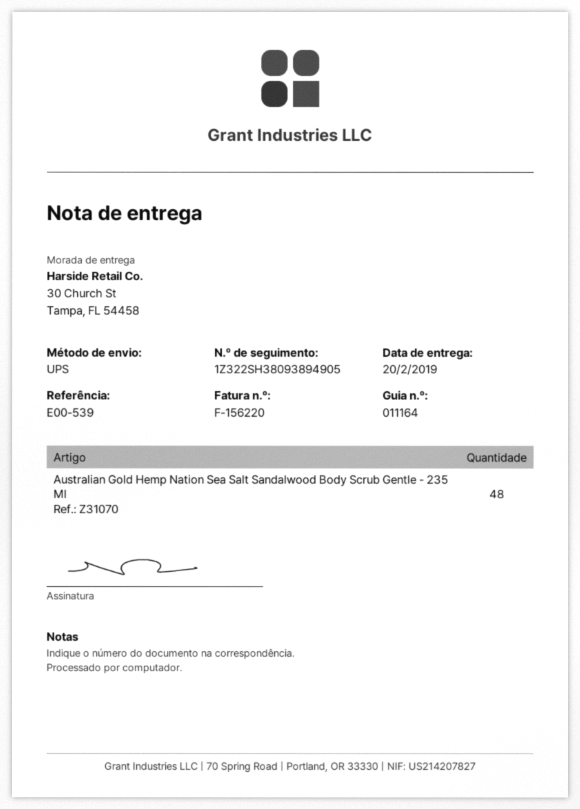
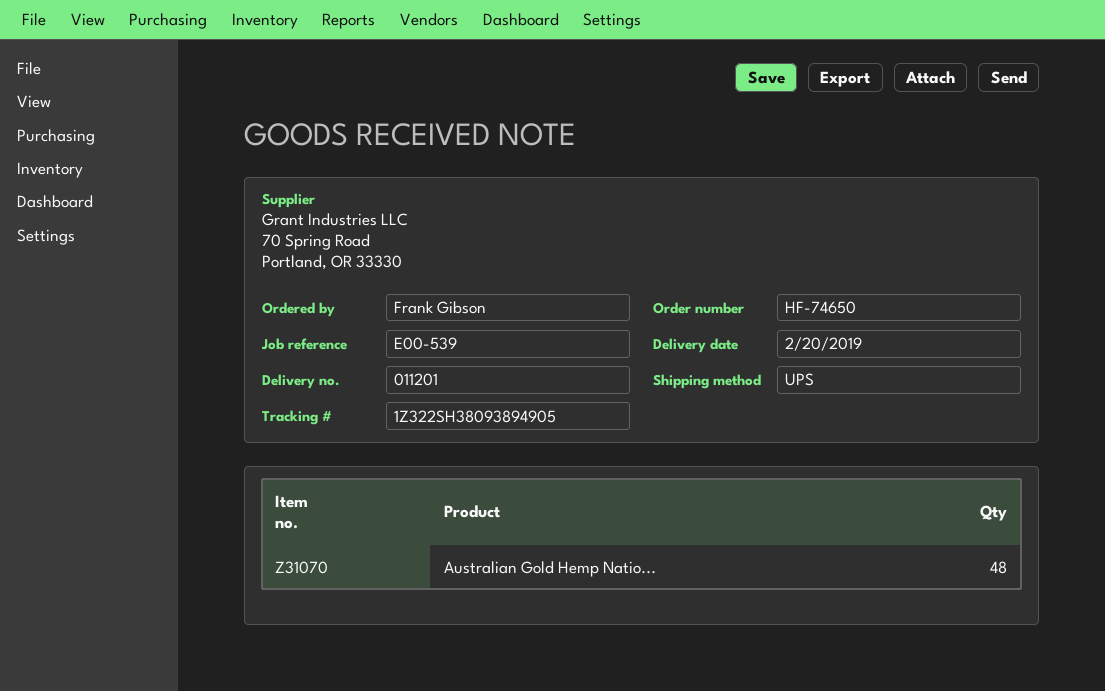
delivery note number: 011164 -> 011201

